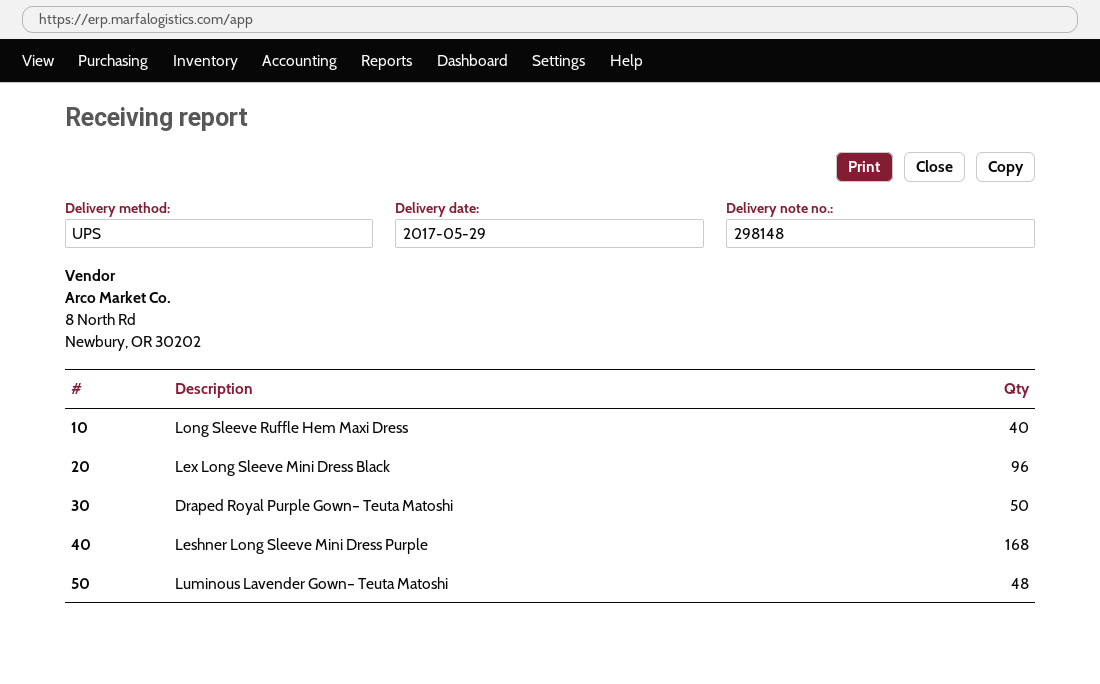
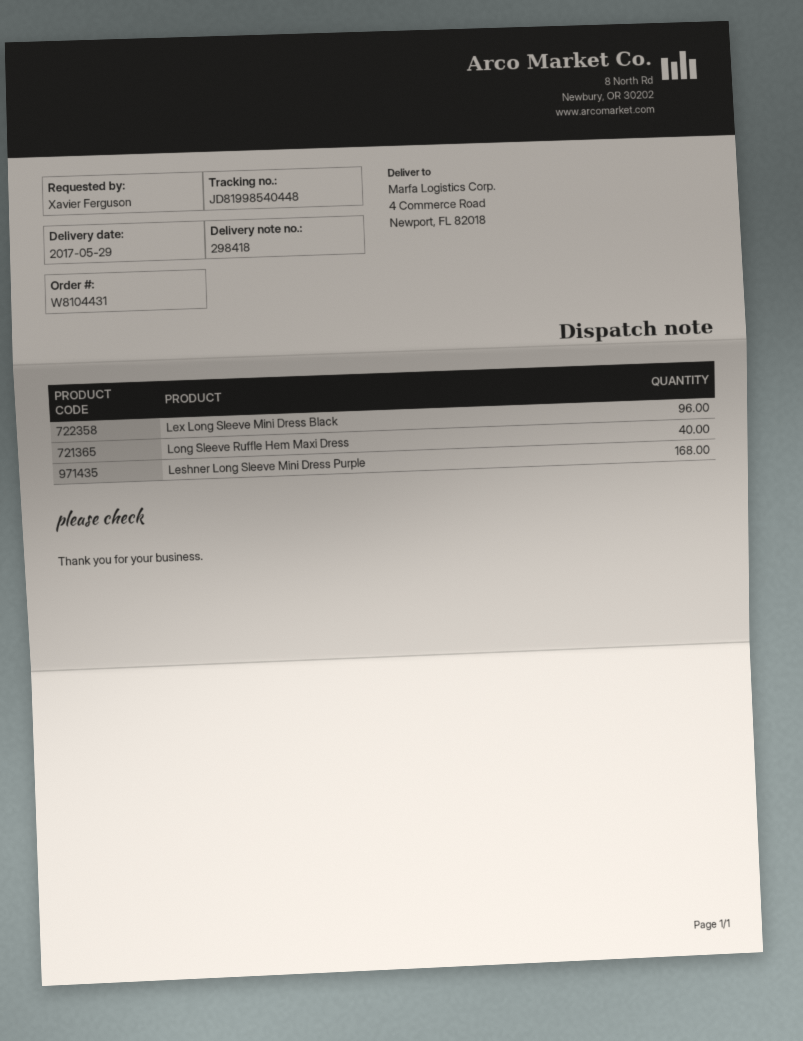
delivery note number: 298148 -> 298418
Draped Royal Purple Gown– Teuta Matoshi: 50 -> none
Luminous Lavender Gown– Teuta Matoshi: 48 -> none

